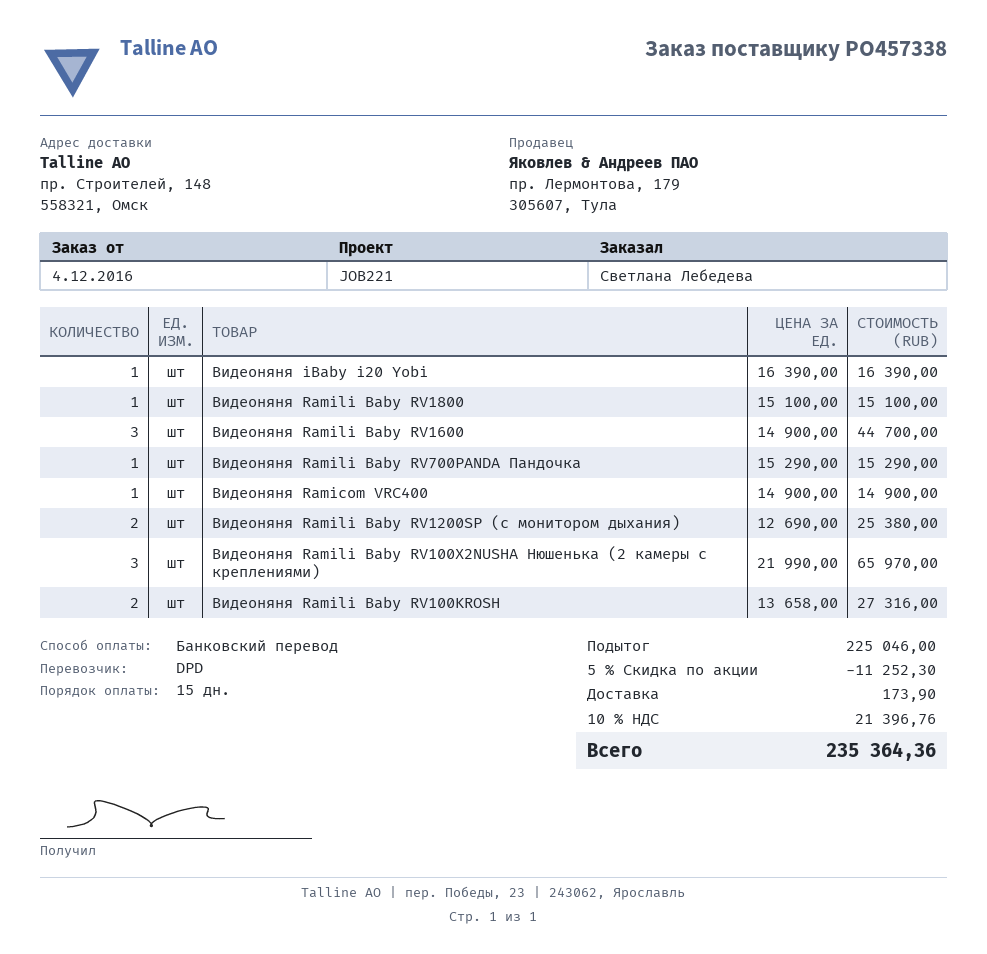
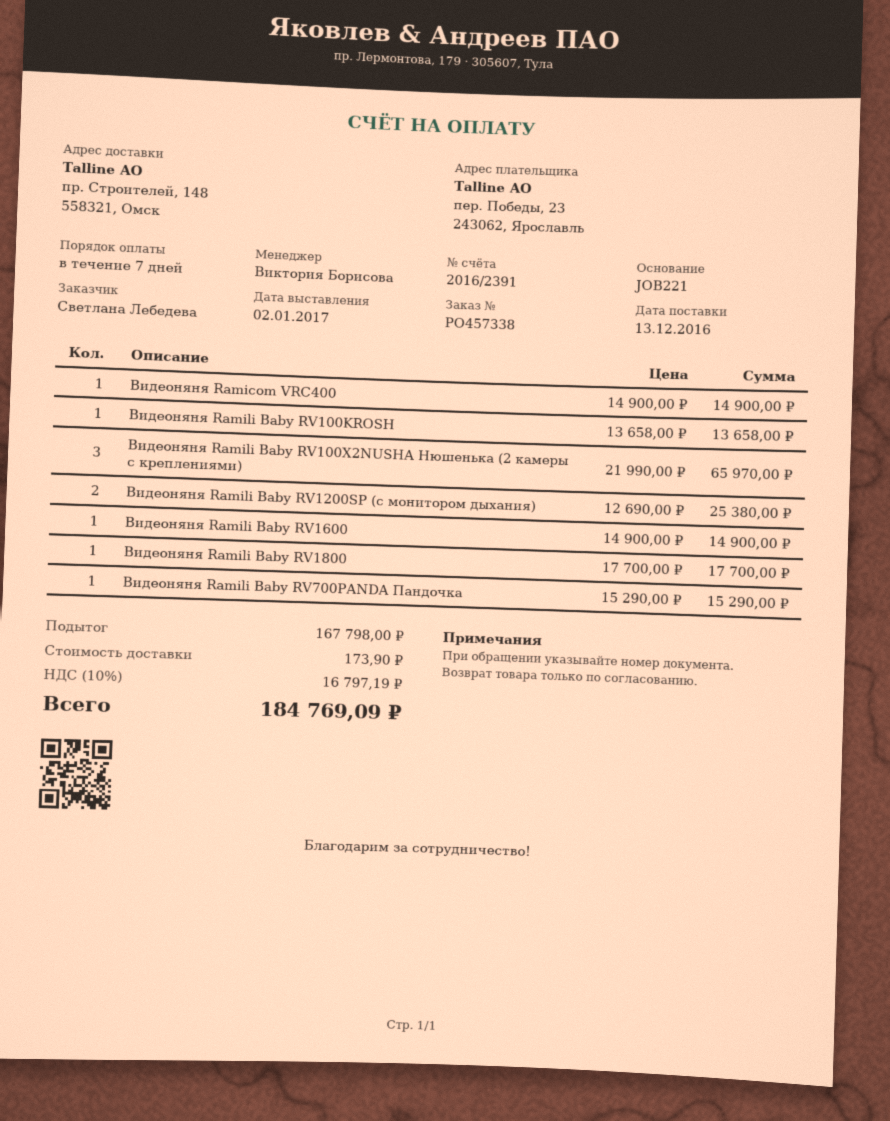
payment terms: 15 days -> 7 days
Видеоняня iBaby i20 Yobi: 1 x 16390.00 = 16390.00 -> none
Видеоняня Ramili Baby RV1800: 1 x 15100.00 = 15100.00 -> 1 x 17700.00 = 17700.00
Видеоняня Ramili Baby RV1600: 3 x 14900.00 = 44700.00 -> 1 x 14900.00 = 14900.00
Видеоняня Ramili Baby RV100KROSH: 2 x 13658.00 = 27316.00 -> 1 x 13658.00 = 13658.00
subtotal: 225046.00 -> 167798.00
discount: 5% = 11252.30 -> none
tax: 10% = 21396.76 -> 10% = 16797.19
total: 235364.36 -> 184769.09

